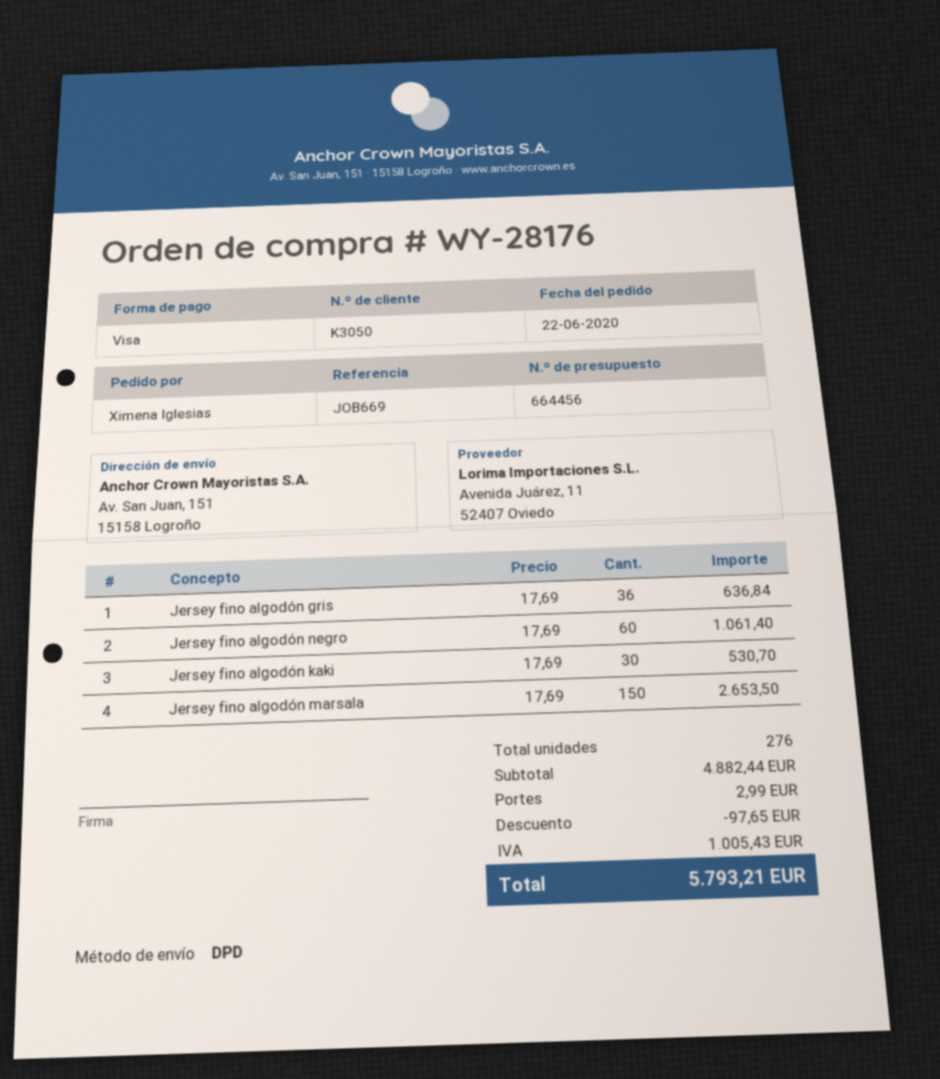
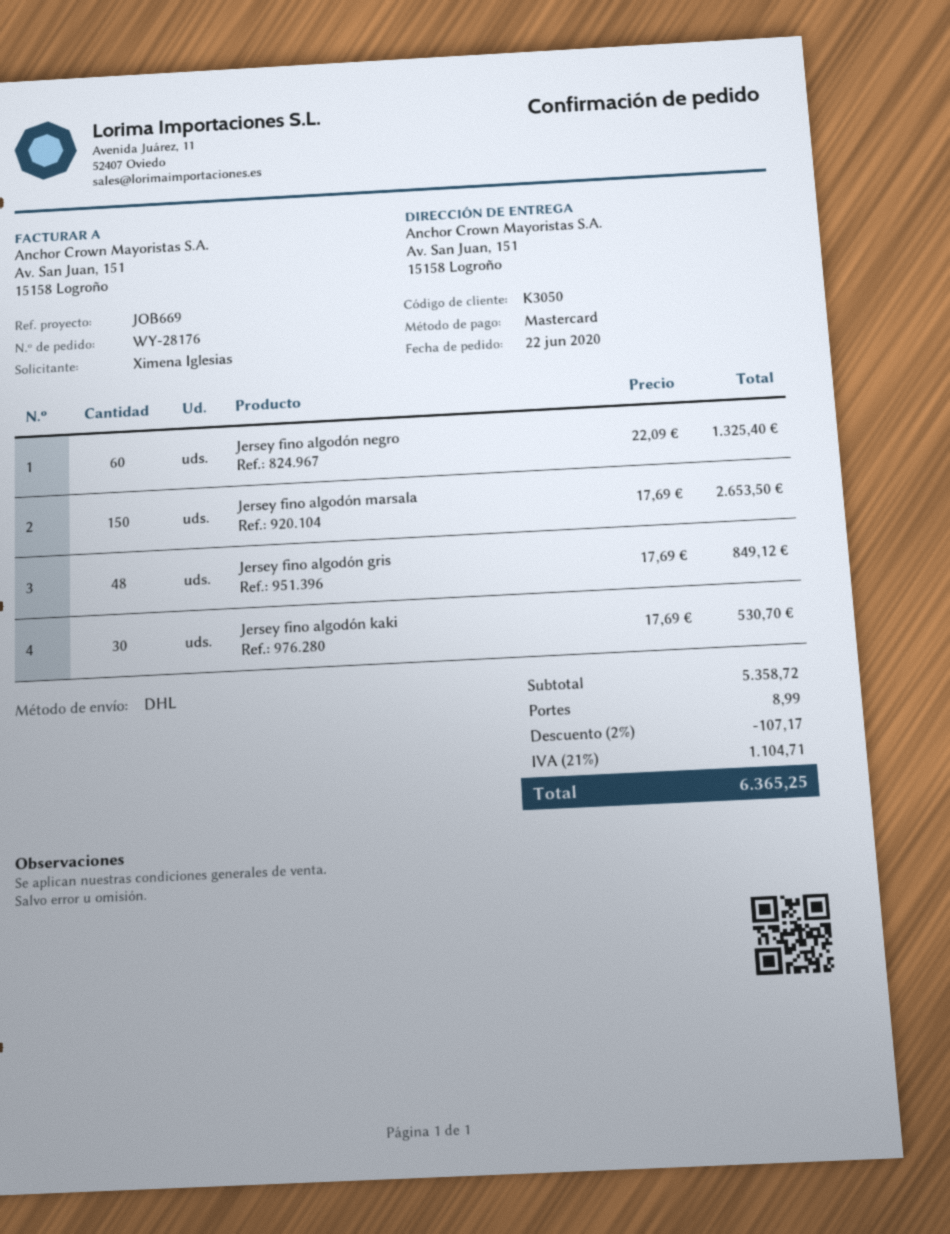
payment method: Visa -> Mastercard
shipping method: DPD -> DHL
Jersey fino algodón gris: 36 x 17.69 = 636.84 -> 48 x 17.69 = 849.12
Jersey fino algodón negro: 60 x 17.69 = 1061.40 -> 60 x 22.09 = 1325.40
subtotal: 4882.44 -> 5358.72
discount: 97.65 -> 107.17
shipping: 2.99 -> 8.99
tax: 1005.43 -> 1104.71
total: 5793.21 -> 6365.25

